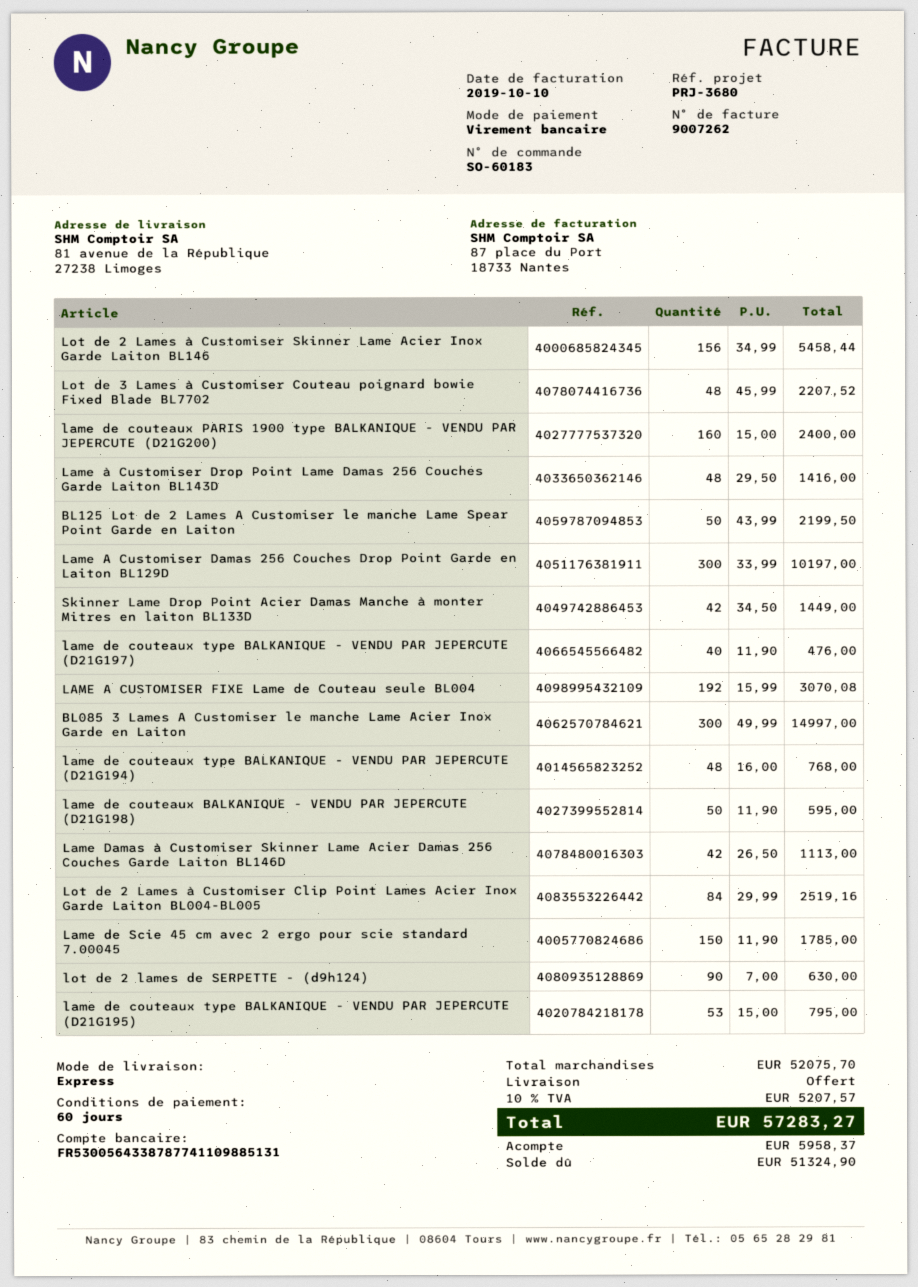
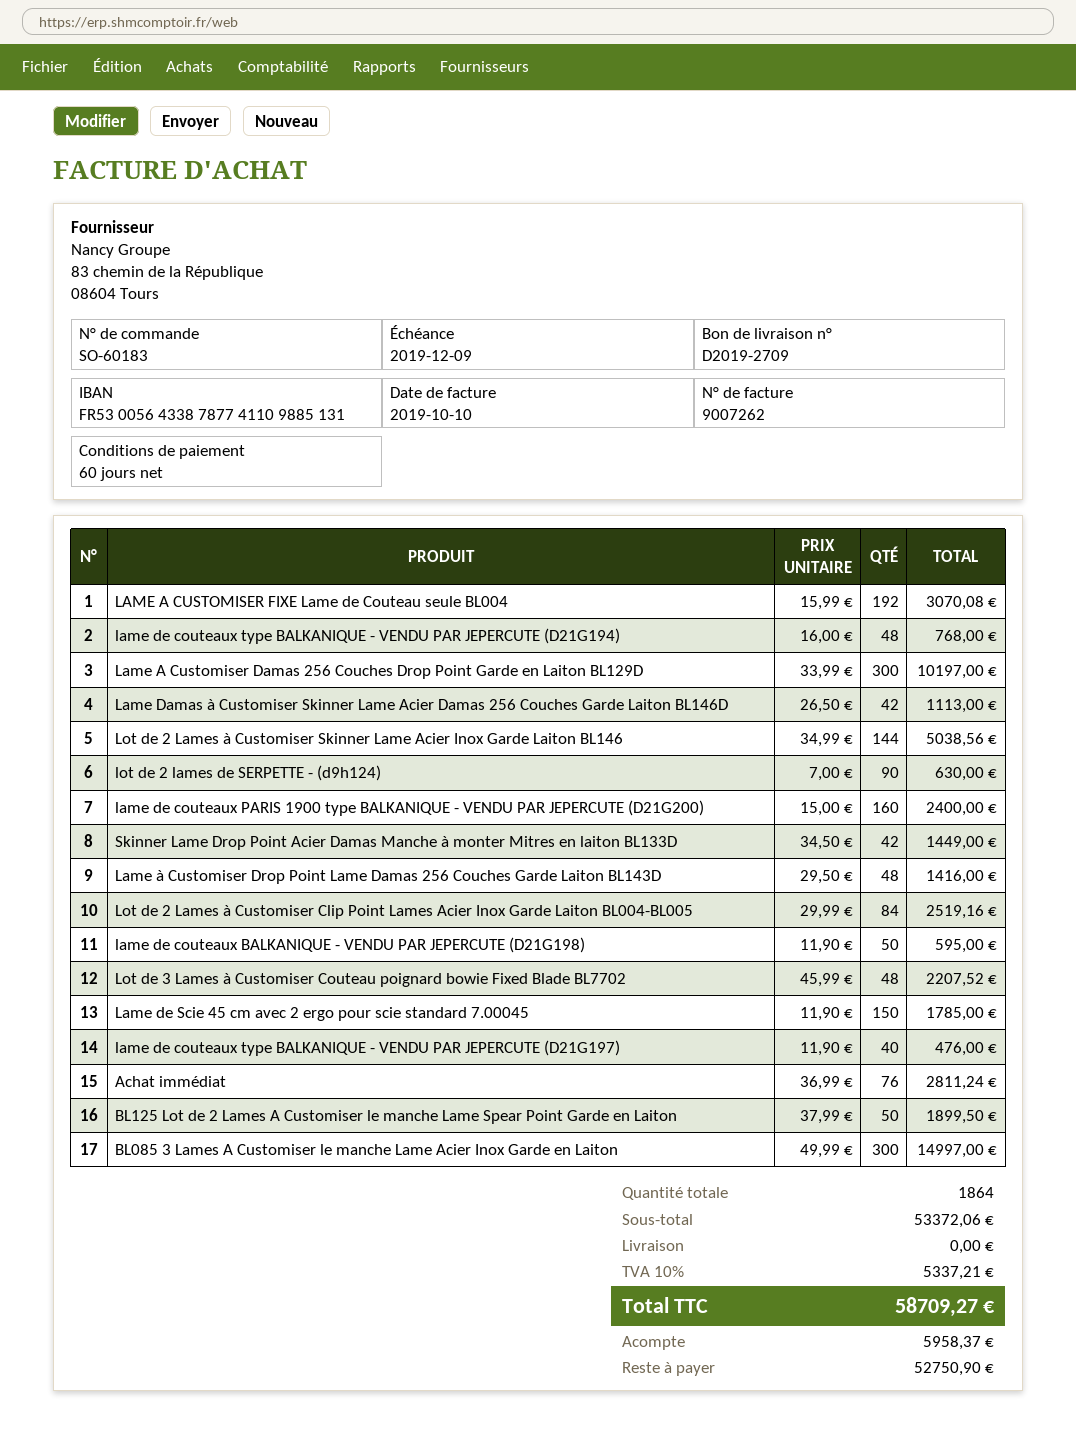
Lot de 2 Lames à Customiser Skinner Lame Acier Inox Garde Laiton BL146: 156 x 34.99 = 5458.44 -> 144 x 34.99 = 5038.56
BL125 Lot de 2 Lames A Customiser le manche Lame Spear Point Garde en Laiton: 50 x 43.99 = 2199.50 -> 50 x 37.99 = 1899.50
lame de couteaux type BALKANIQUE - VENDU PAR JEPERCUTE (D21G195): 53 x 15.00 = 795.00 -> none
Achat immédiat: none -> 76 x 36.99 = 2811.24
subtotal: 52075.70 -> 53372.06
tax: 10% = 5207.57 -> 10% = 5337.21
total: 57283.27 -> 58709.27
balance: 51324.90 -> 52750.90

